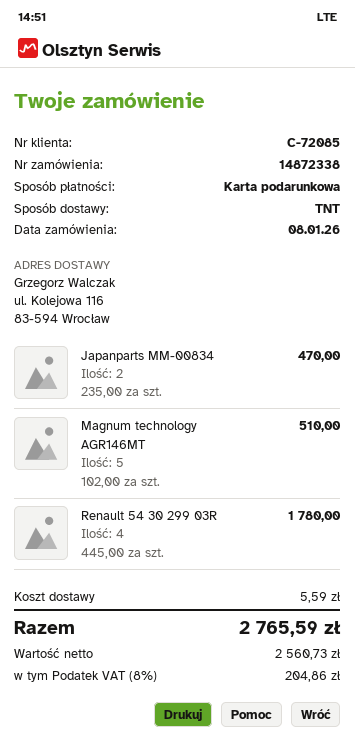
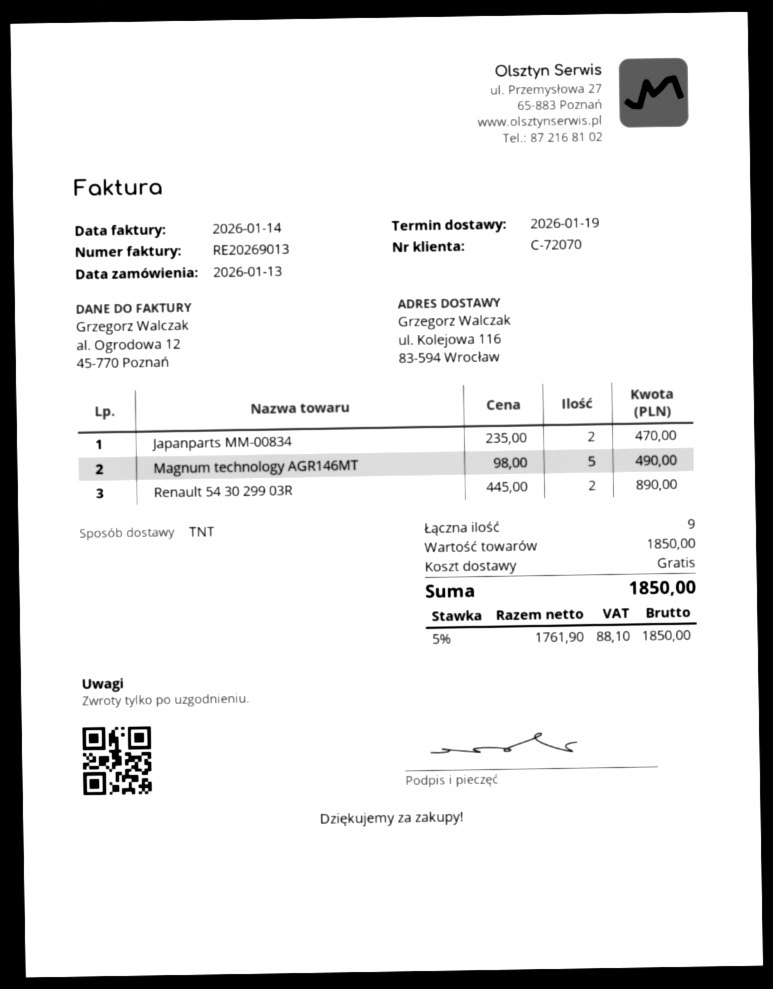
order date: 2026-01-08 -> 2026-01-13
customer number: C-72085 -> C-72070
Magnum technology AGR146MT: 5 x 102.00 = 510.00 -> 5 x 98.00 = 490.00
Renault 54 30 299 03R: 4 x 445.00 = 1780.00 -> 2 x 445.00 = 890.00
shipping: 5.59 -> 0.00
net: 2560.73 -> 1761.90
tax: 8% = 204.86 -> 5% = 88.10
total: 2765.59 -> 1850.00

